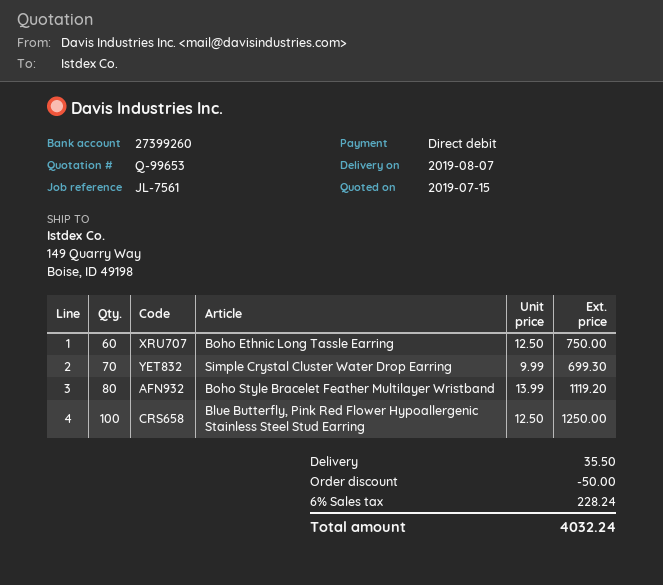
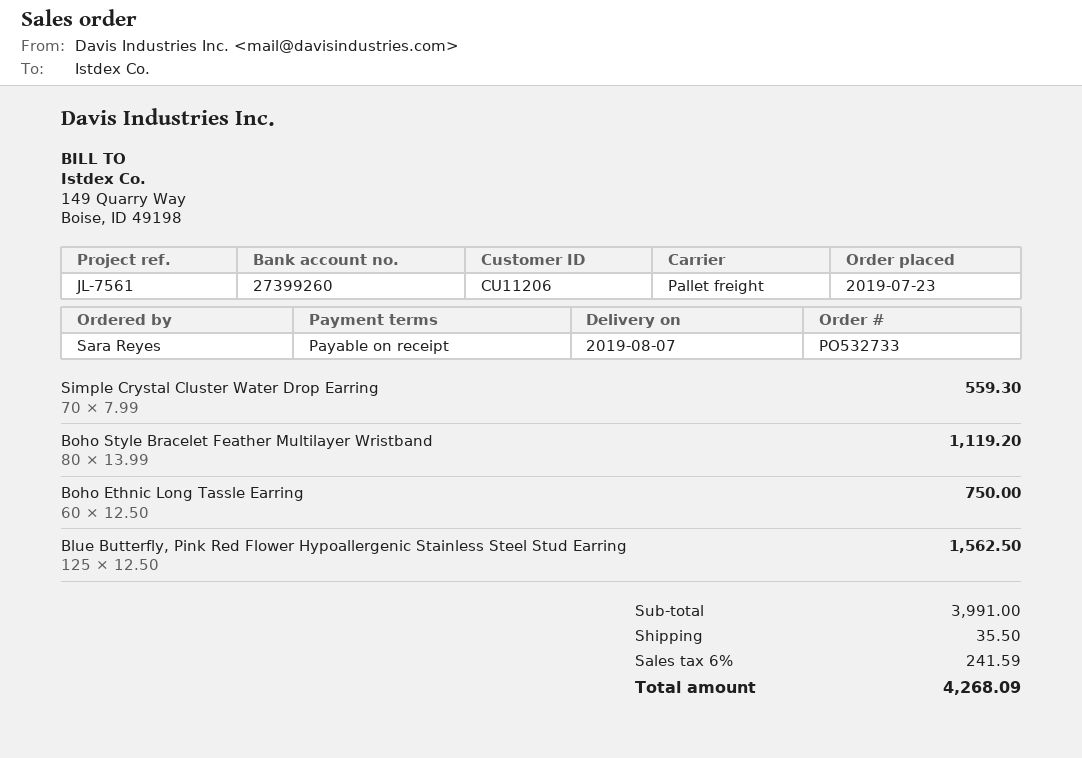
Simple Crystal Cluster Water Drop Earring: 70 x 9.99 = 699.30 -> 70 x 7.99 = 559.30
Blue Butterfly, Pink Red Flower Hypoallergenic Stainless Steel Stud Earring: 100 x 12.50 = 1250.00 -> 125 x 12.50 = 1562.50
discount: 50.00 -> none
tax: 6% = 228.24 -> 6% = 241.59
total: 4032.24 -> 4268.09

